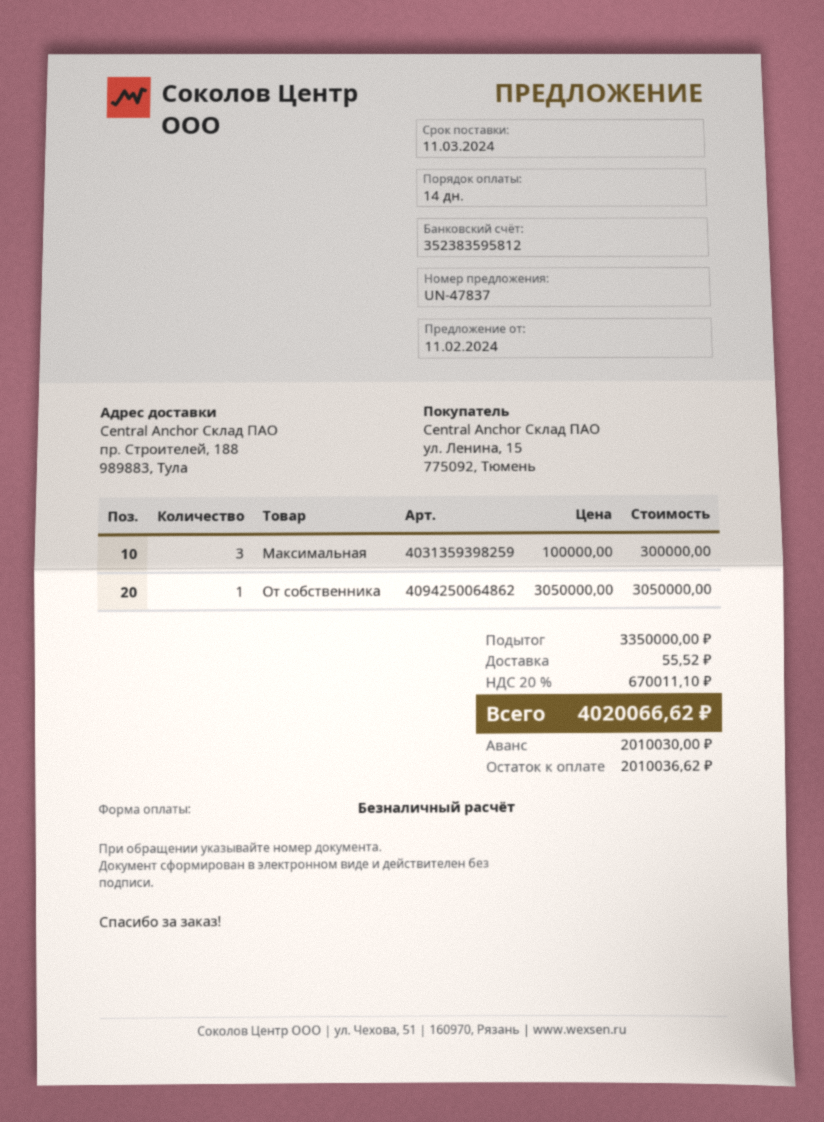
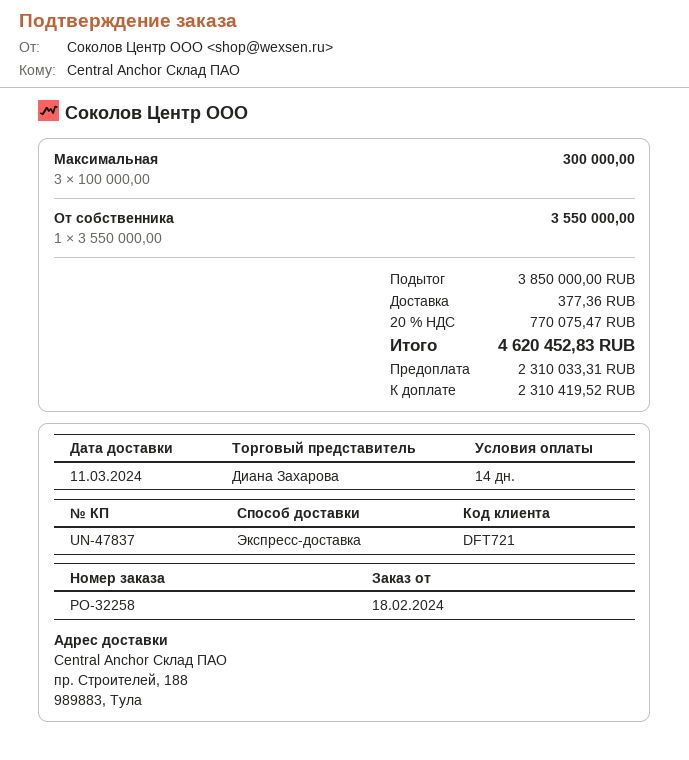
От собственника: 1 x 3050000.00 = 3050000.00 -> 1 x 3550000.00 = 3550000.00
subtotal: 3350000.00 -> 3850000.00
shipping: 55.52 -> 377.36
tax: 20% = 670011.10 -> 20% = 770075.47
total: 4020066.62 -> 4620452.83
deposit: 2010030.00 -> 2310033.31
balance: 2010036.62 -> 2310419.52

